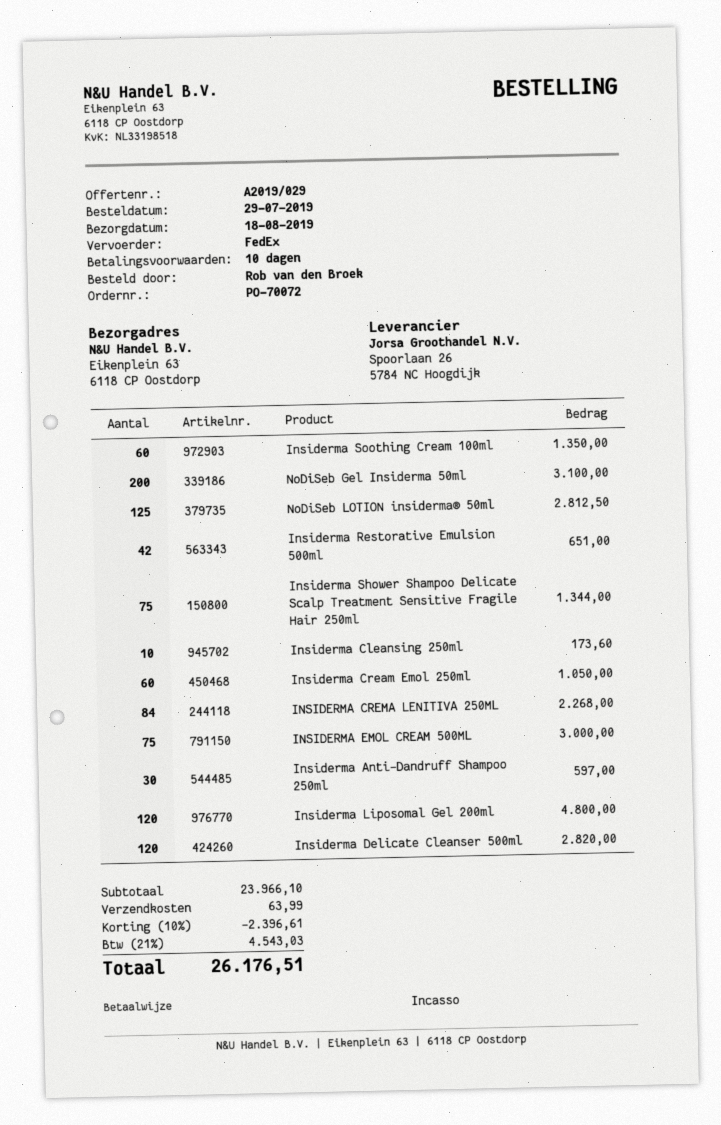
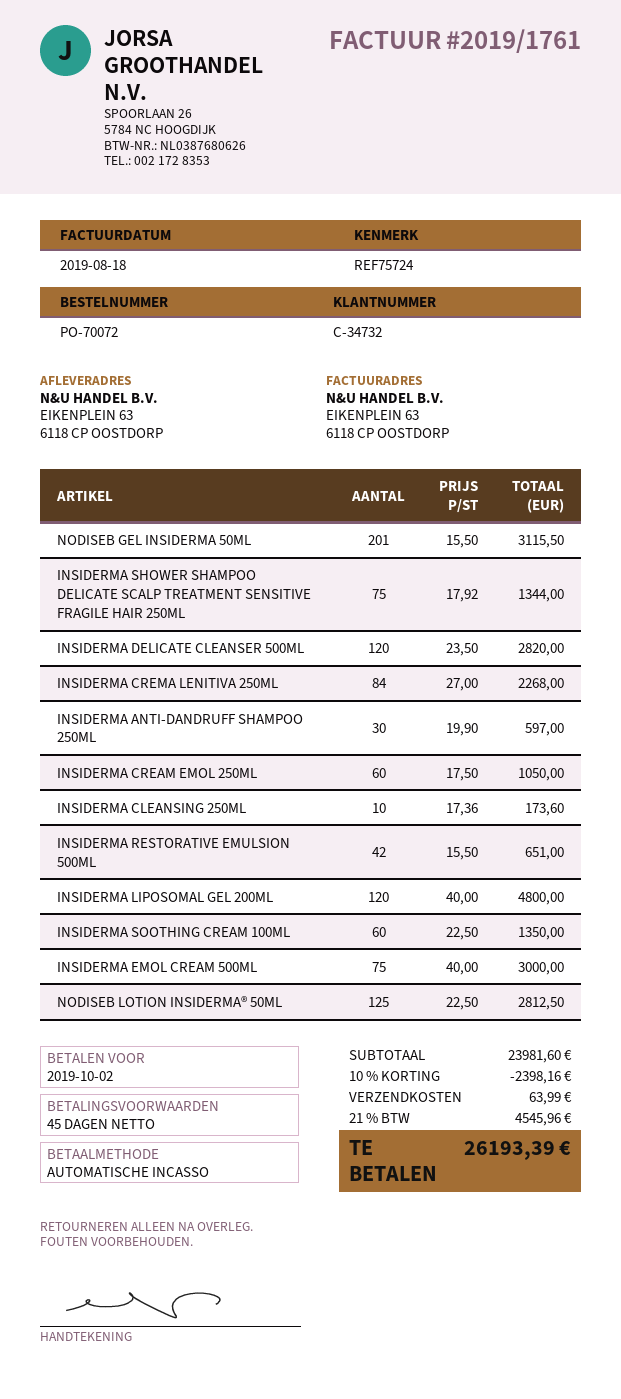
payment terms: 10 days -> 45 days
NoDiSeb Gel Insiderma 50ml: 200 for 3100.00 -> 201 for 3115.50
subtotal: 23966.10 -> 23981.60
discount: 10% = 2396.61 -> 10% = 2398.16
tax: 21% = 4543.03 -> 21% = 4545.96
total: 26176.51 -> 26193.39

